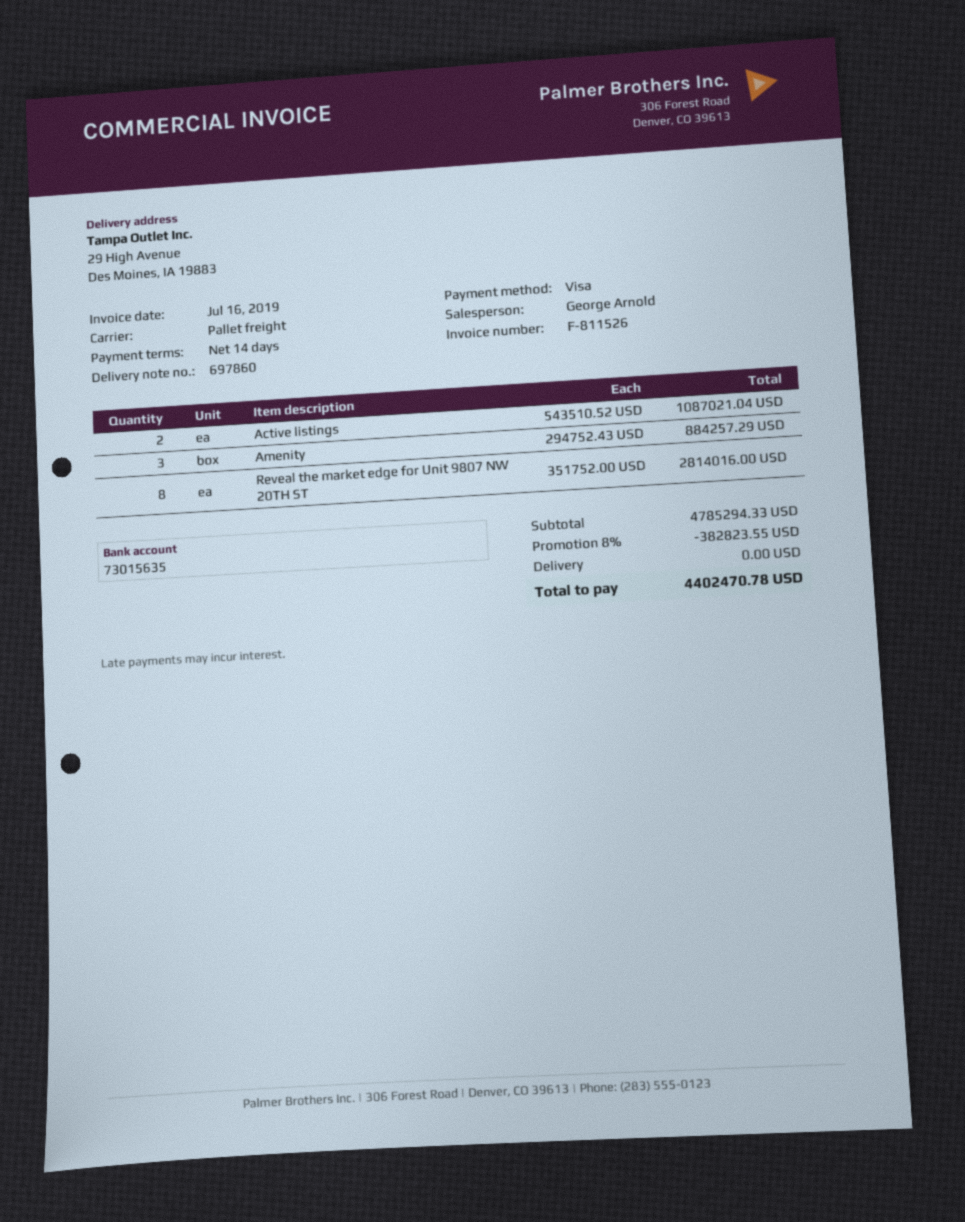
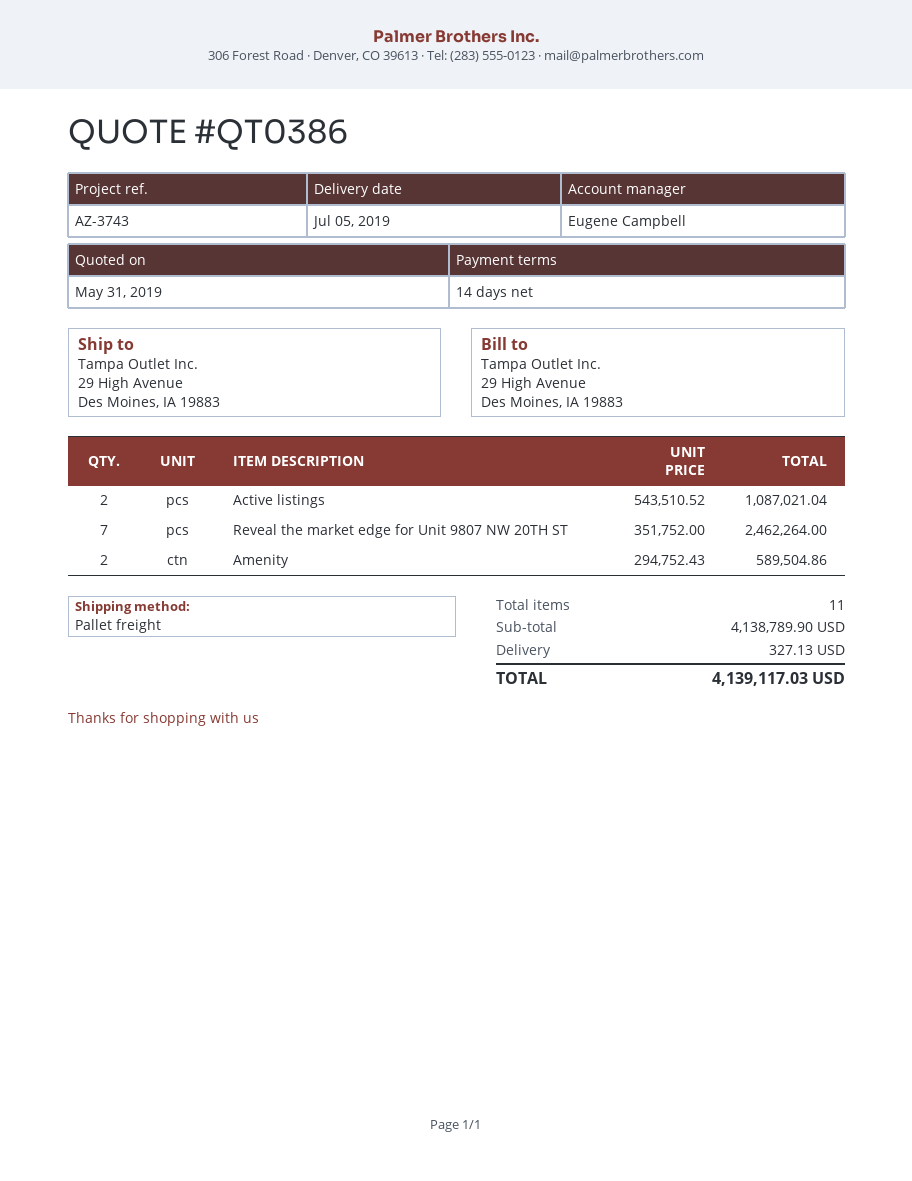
sales rep: George Arnold -> Eugene Campbell
Amenity: 3 x 294752.43 = 884257.29 -> 2 x 294752.43 = 589504.86
Reveal the market edge for Unit 9807 NW 20TH ST: 8 x 351752.00 = 2814016.00 -> 7 x 351752.00 = 2462264.00
subtotal: 4785294.33 -> 4138789.90
discount: 8% = 382823.55 -> none
shipping: 0.00 -> 327.13
total: 4402470.78 -> 4139117.03

